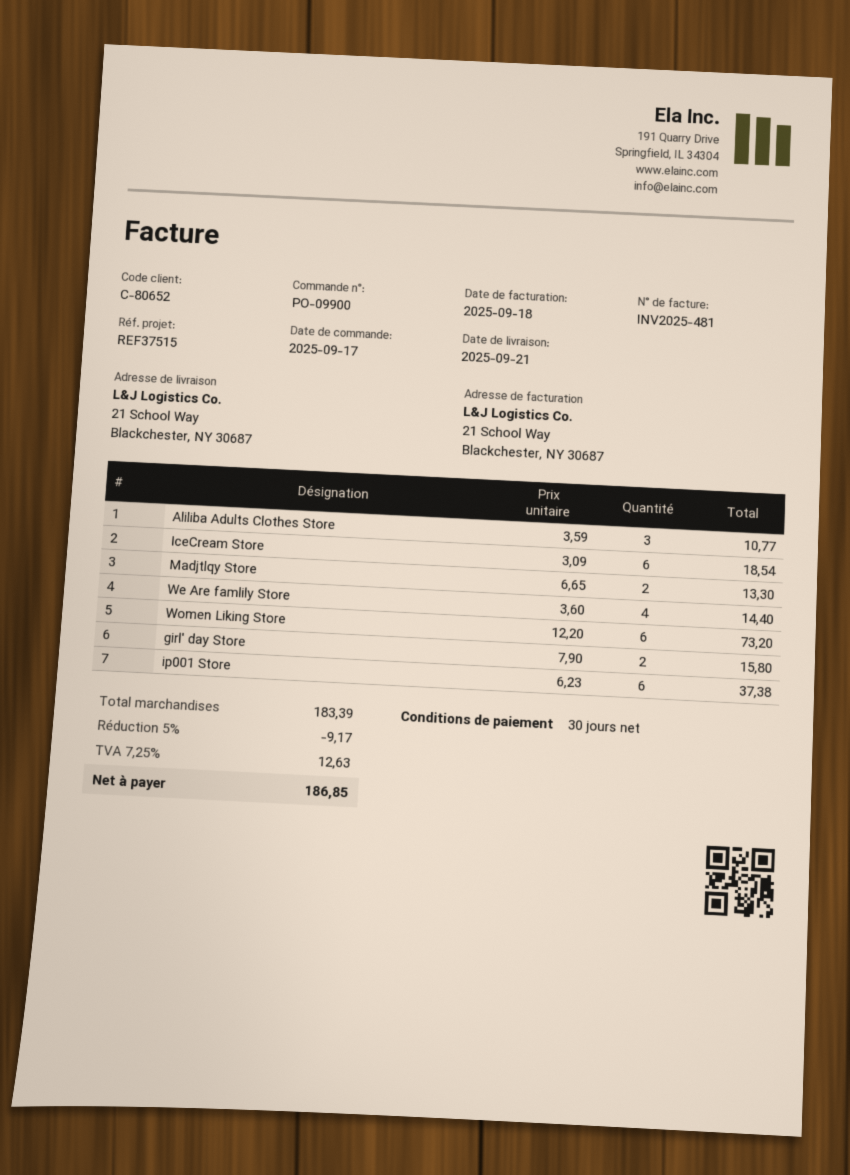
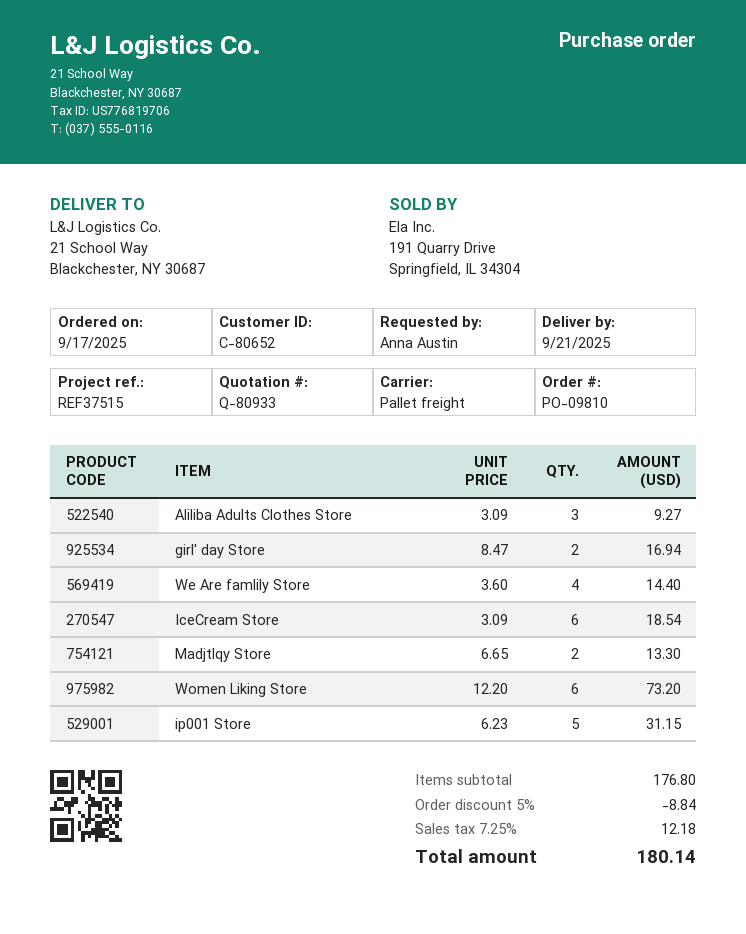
order number: PO-09900 -> PO-09810
Aliliba Adults Clothes Store: 3 x 3.59 = 10.77 -> 3 x 3.09 = 9.27
girl' day Store: 2 x 7.90 = 15.80 -> 2 x 8.47 = 16.94
ip001 Store: 6 x 6.23 = 37.38 -> 5 x 6.23 = 31.15
subtotal: 183.39 -> 176.80
discount: 5% = 9.17 -> 5% = 8.84
tax: 7.25% = 12.63 -> 7.25% = 12.18
total: 186.85 -> 180.14

